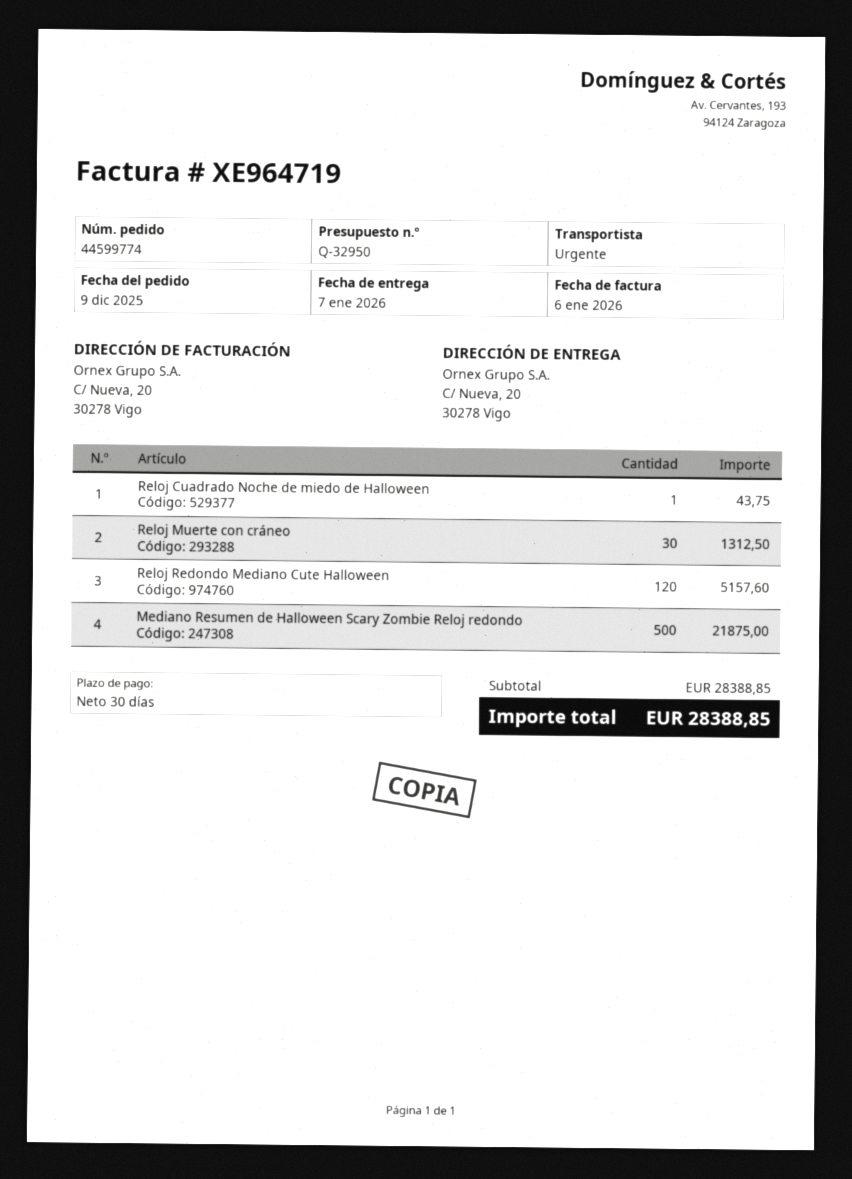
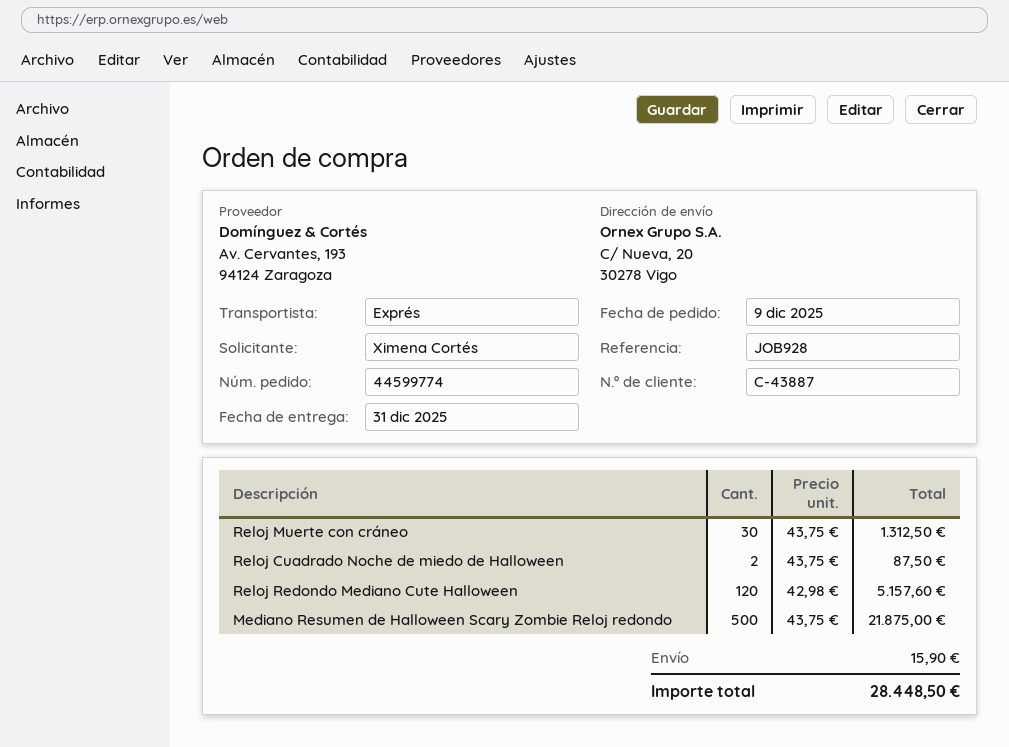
delivery date: 2026-01-07 -> 2025-12-31
Reloj Cuadrado Noche de miedo de Halloween: 1 for 43.75 -> 2 for 87.50
shipping: none -> 15.90
total: 28388.85 -> 28448.50

